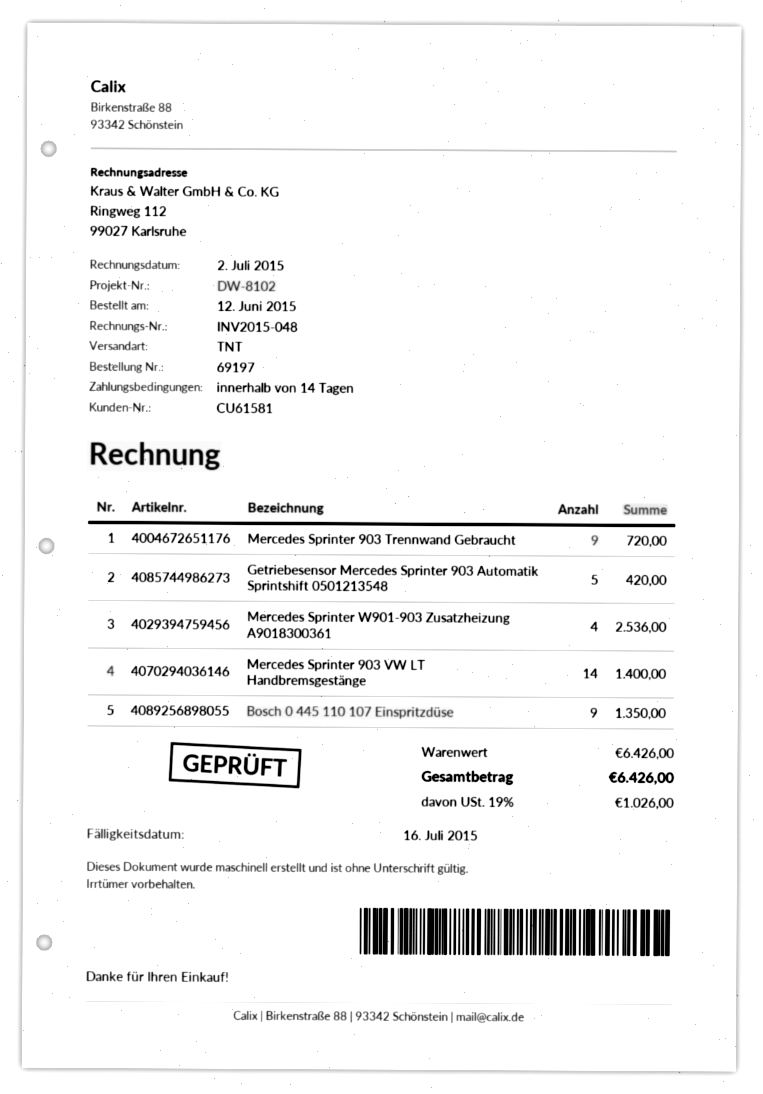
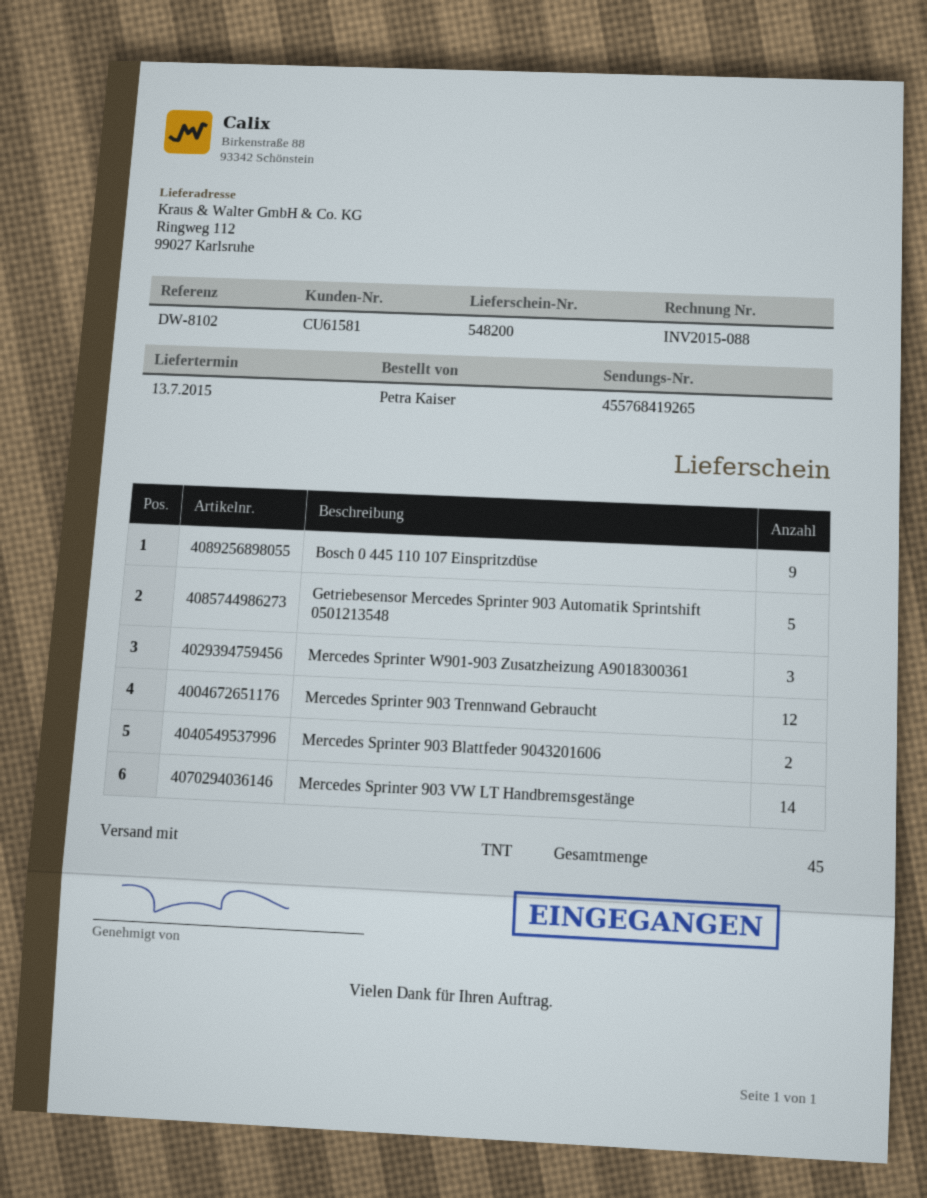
invoice number: INV2015-048 -> INV2015-088
Mercedes Sprinter 903 Trennwand Gebraucht: 9 -> 12
Mercedes Sprinter W901-903 Zusatzheizung A9018300361: 4 -> 3
Mercedes Sprinter 903 Blattfeder 9043201606: none -> 2

